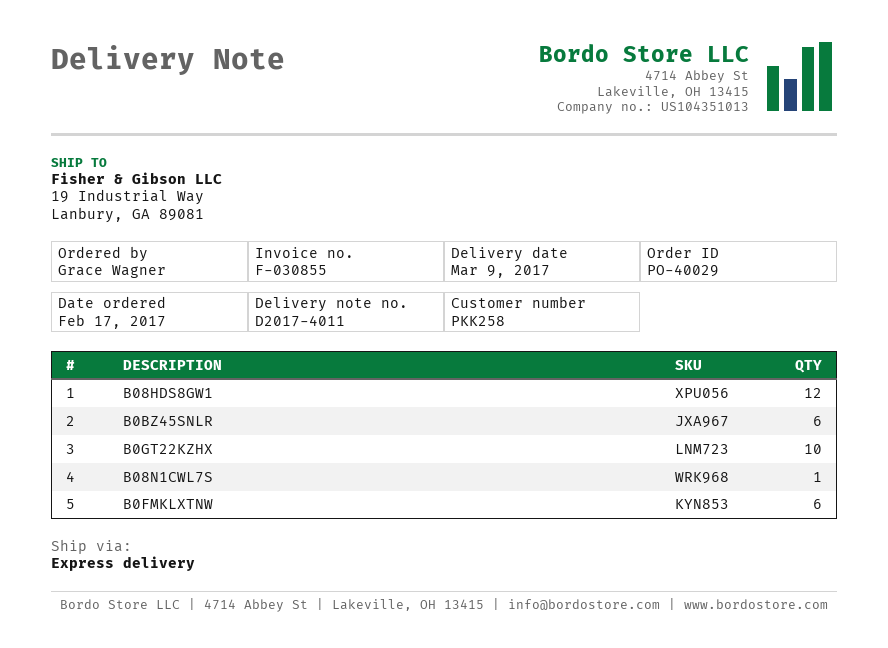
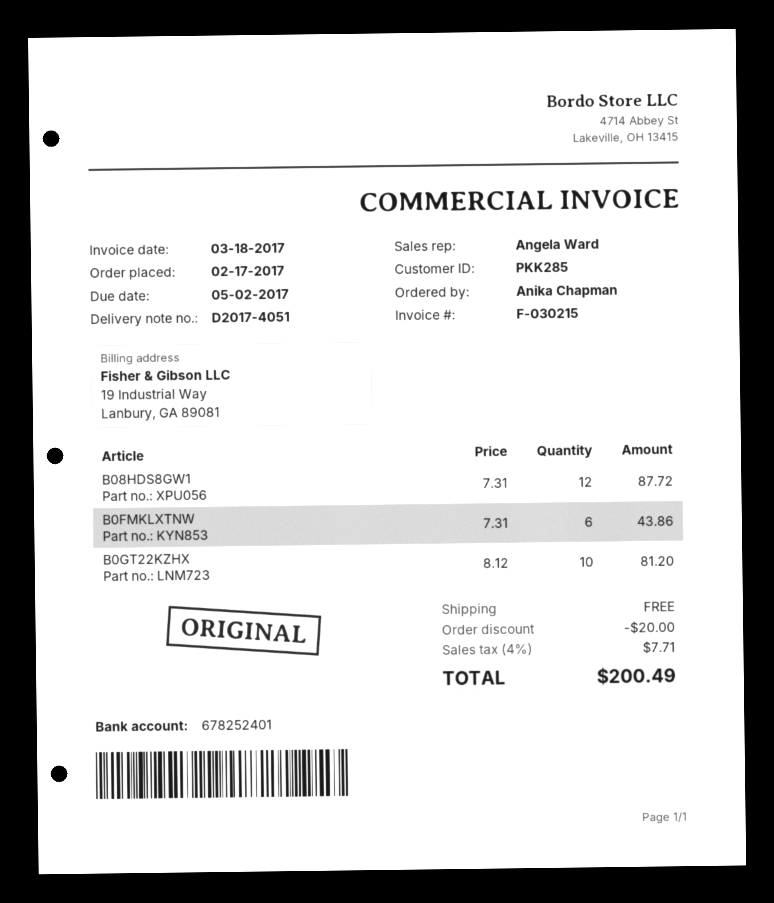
delivery note number: D2017-4011 -> D2017-4051
invoice number: F-030855 -> F-030215
customer number: PKK258 -> PKK285
ordered by: Grace Wagner -> Anika Chapman
B0BZ45SNLR: 6 -> none
B08N1CWL7S: 1 -> none

